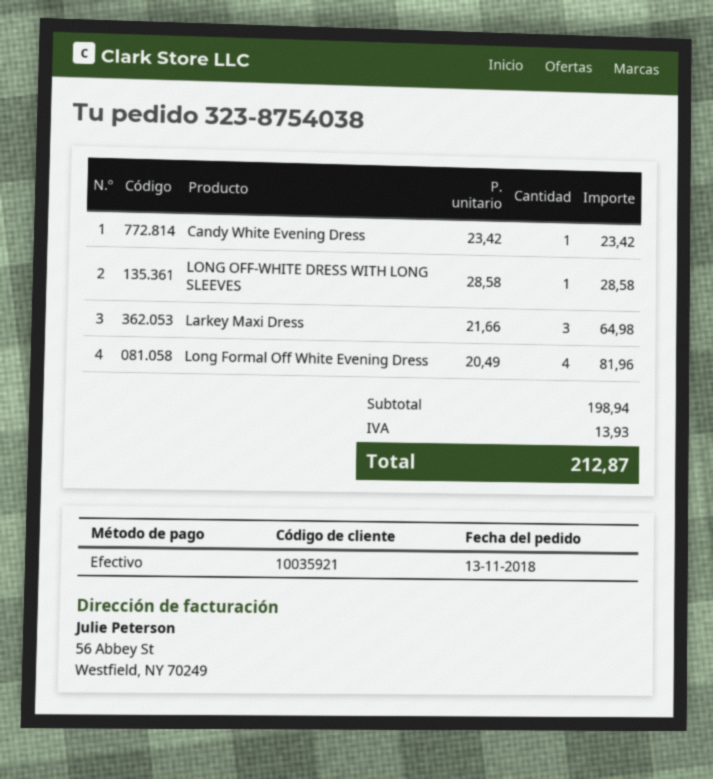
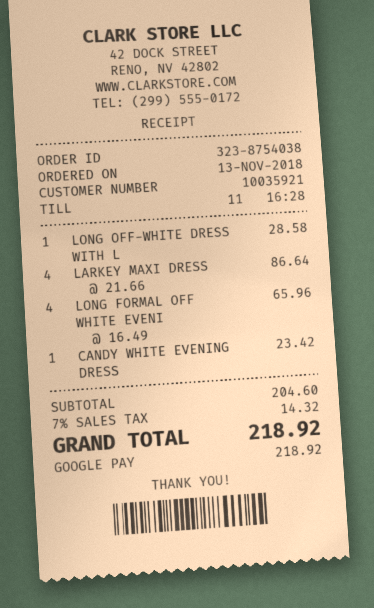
payment method: cash -> Google Pay
Larkey Maxi Dress: 3 x 21.66 = 64.98 -> 4 x 21.66 = 86.64
Long Formal Off White Evening Dress: 4 x 20.49 = 81.96 -> 4 x 16.49 = 65.96
subtotal: 198.94 -> 204.60
tax: 13.93 -> 14.32
total: 212.87 -> 218.92

